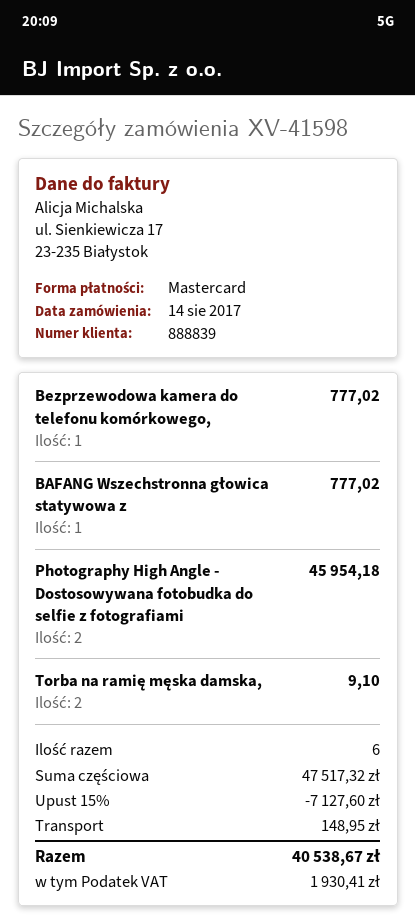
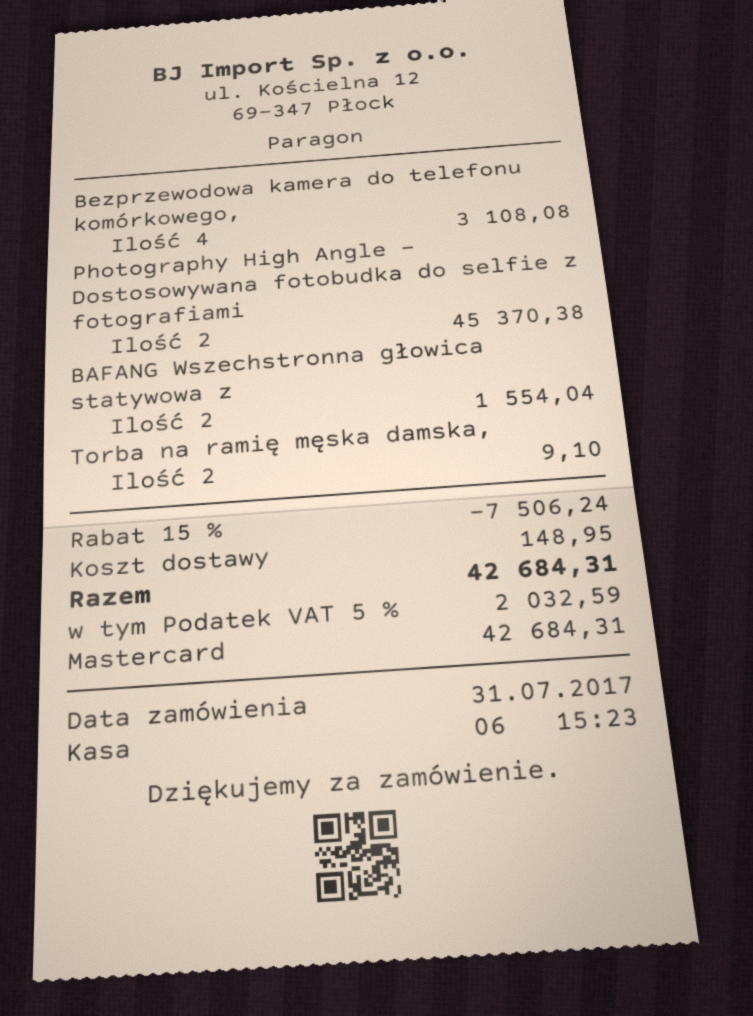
order date: 2017-08-14 -> 2017-07-31
Bezprzewodowa kamera do telefonu komórkowego,: 1 for 777.02 -> 4 for 3108.08
BAFANG Wszechstronna głowica statywowa z: 1 for 777.02 -> 2 for 1554.04
Photography High Angle - Dostosowywana fotobudka do selfie z fotografiami: 2 for 45954.18 -> 2 for 45370.38
discount: 15% = 7127.60 -> 15% = 7506.24
tax: 1930.41 -> 2032.59
total: 40538.67 -> 42684.31

